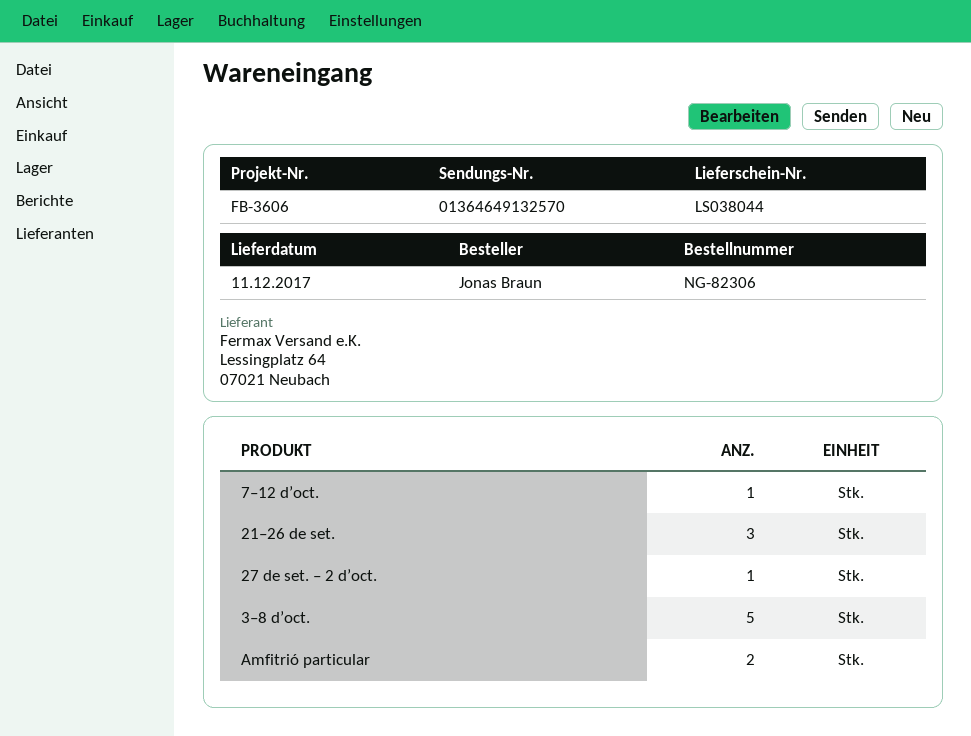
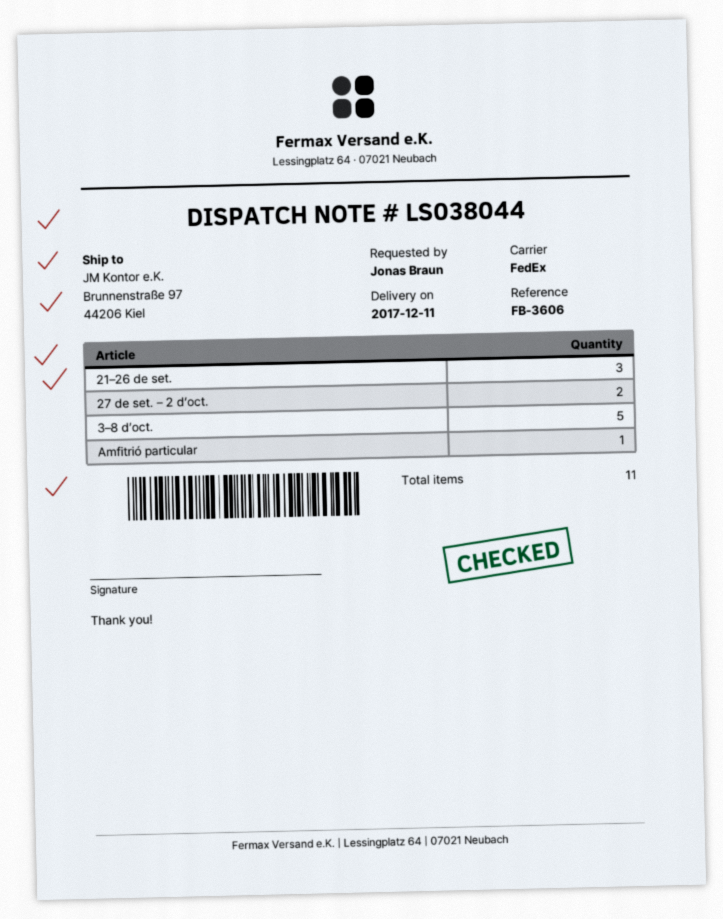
7–12 d’oct.: 1 -> none
27 de set. – 2 d’oct.: 1 -> 2
Amfitrió particular: 2 -> 1

